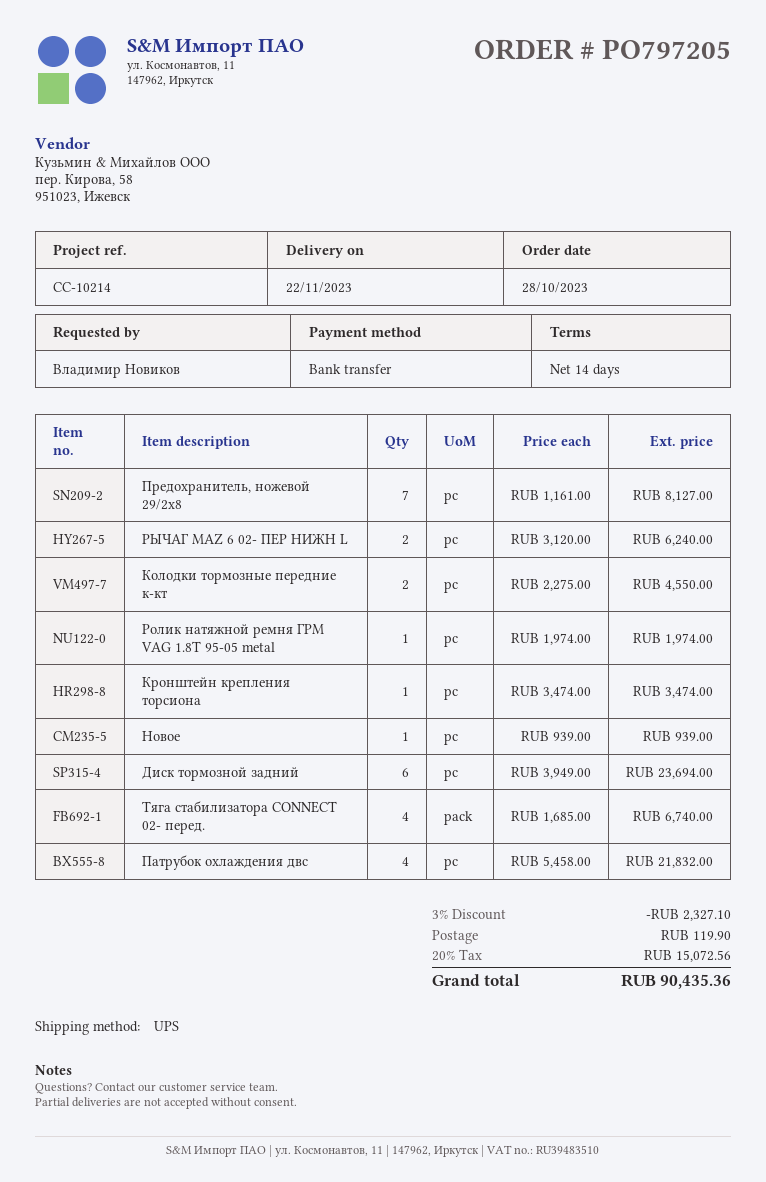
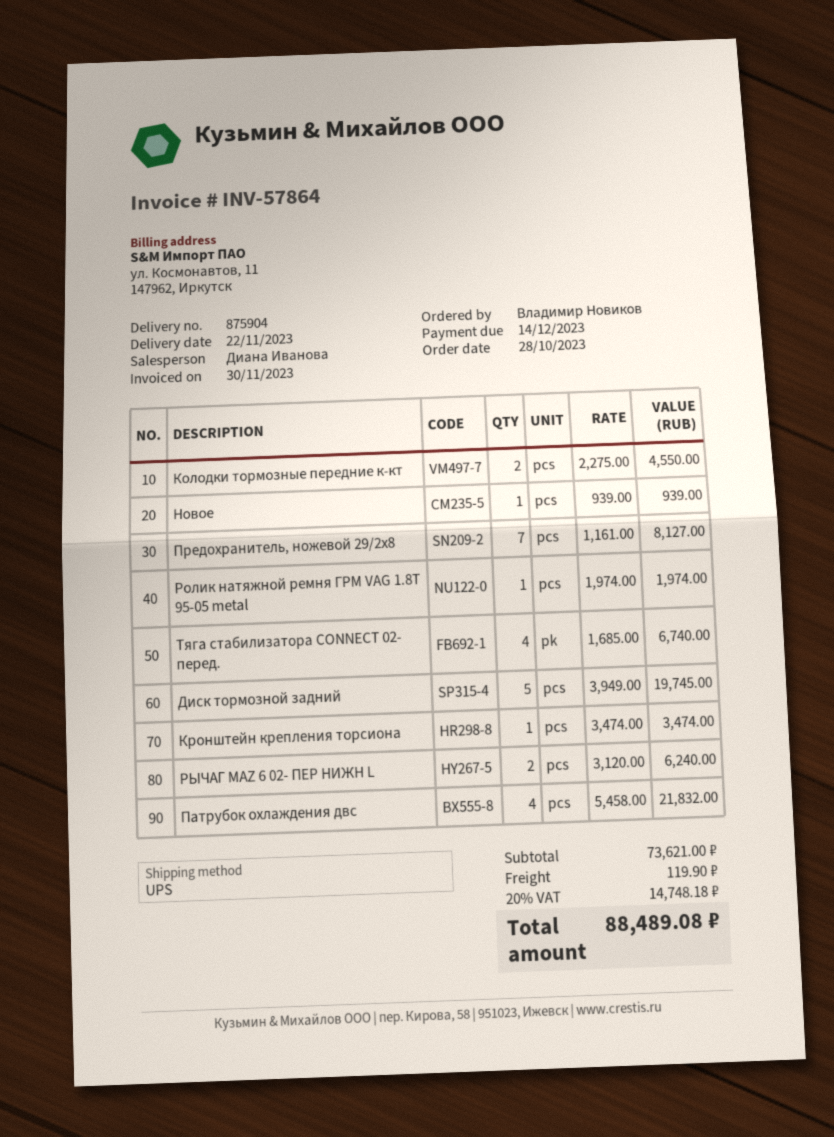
Диск тормозной задний: 6 x 3949.00 = 23694.00 -> 5 x 3949.00 = 19745.00
discount: 3% = 2327.10 -> none
tax: 20% = 15072.56 -> 20% = 14748.18
total: 90435.36 -> 88489.08

